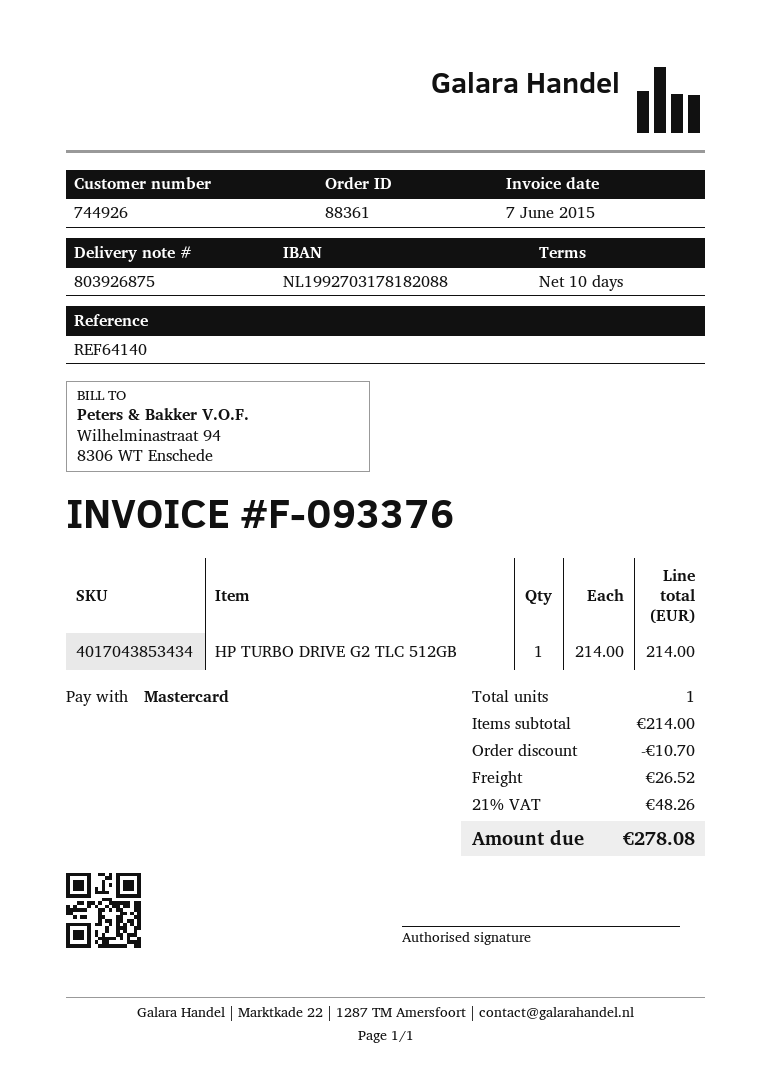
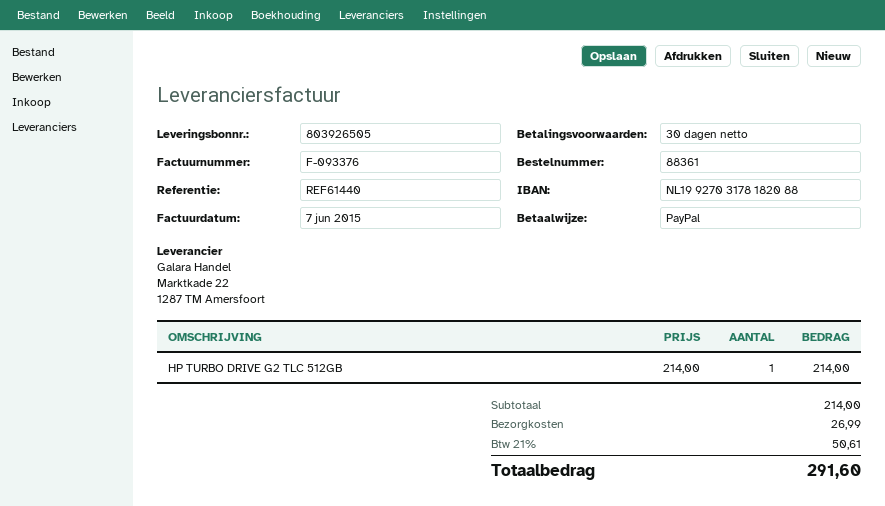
delivery note number: 803926875 -> 803926505
payment terms: 10 days -> 30 days
reference: REF64140 -> REF61440
payment method: Mastercard -> PayPal
discount: 10.70 -> none
shipping: 26.52 -> 26.99
tax: 21% = 48.26 -> 21% = 50.61
total: 278.08 -> 291.60

